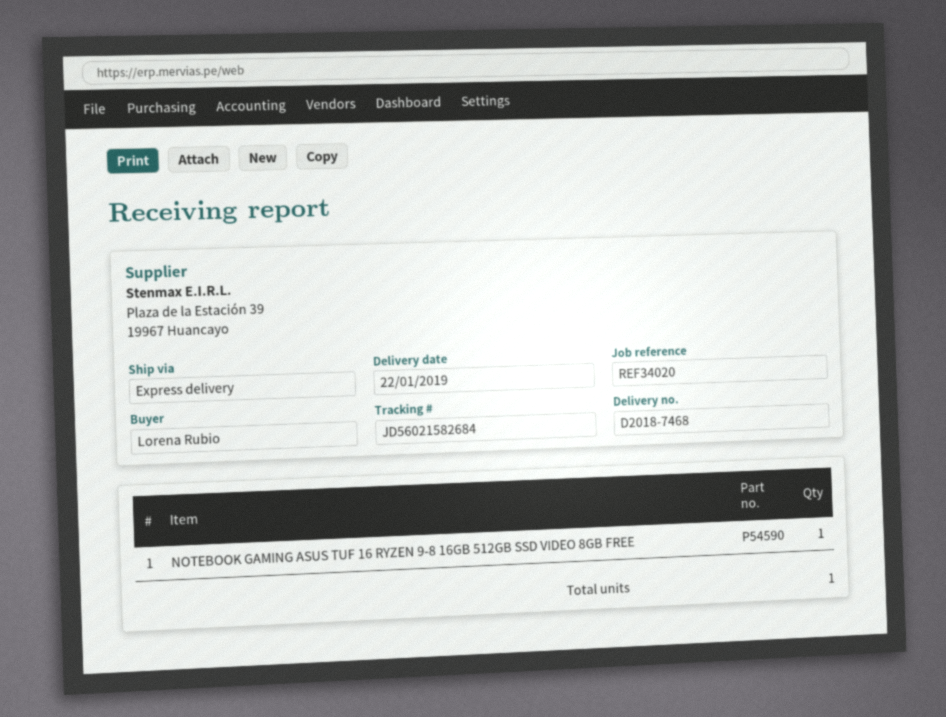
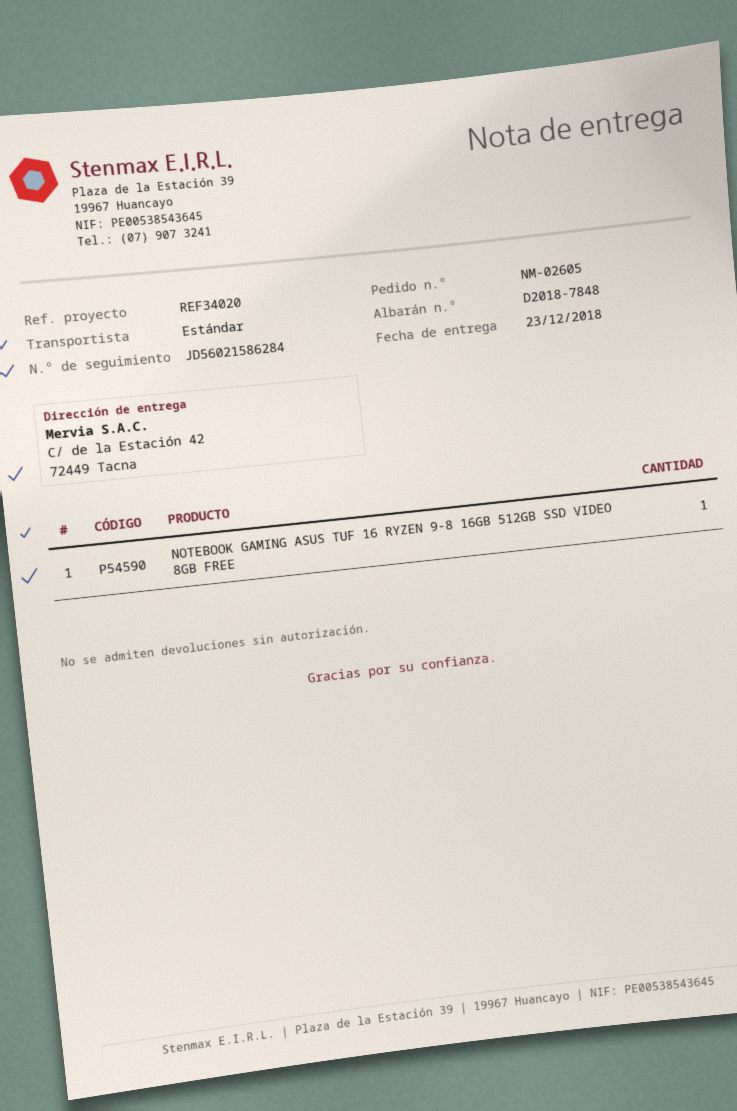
delivery note number: D2018-7468 -> D2018-7848
delivery date: 2019-01-22 -> 2018-12-23
shipping method: express -> standard
tracking number: JD56021582684 -> JD56021586284

